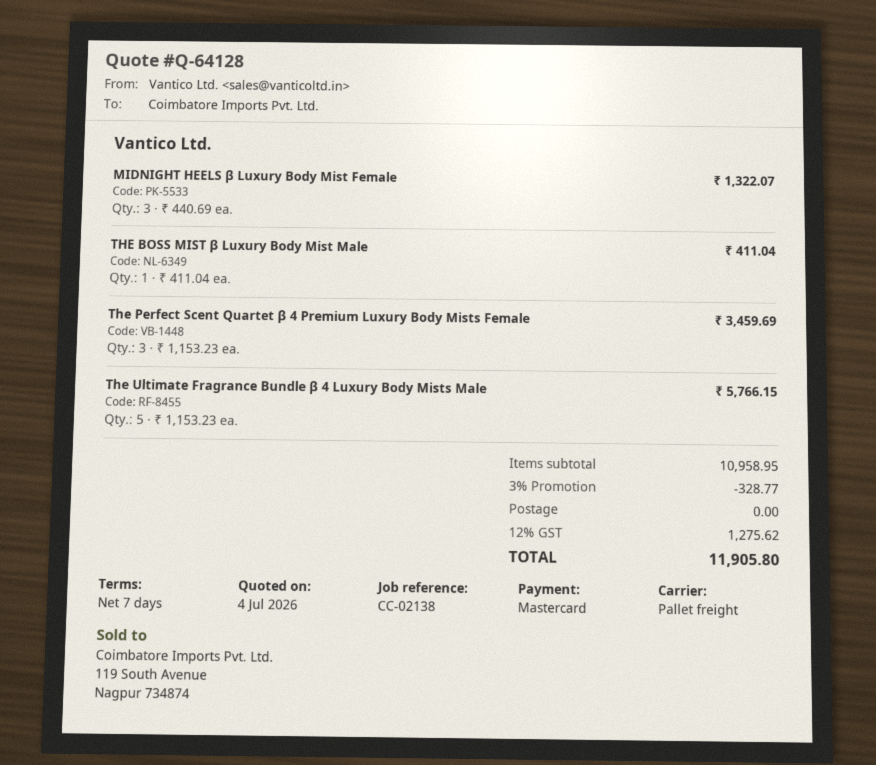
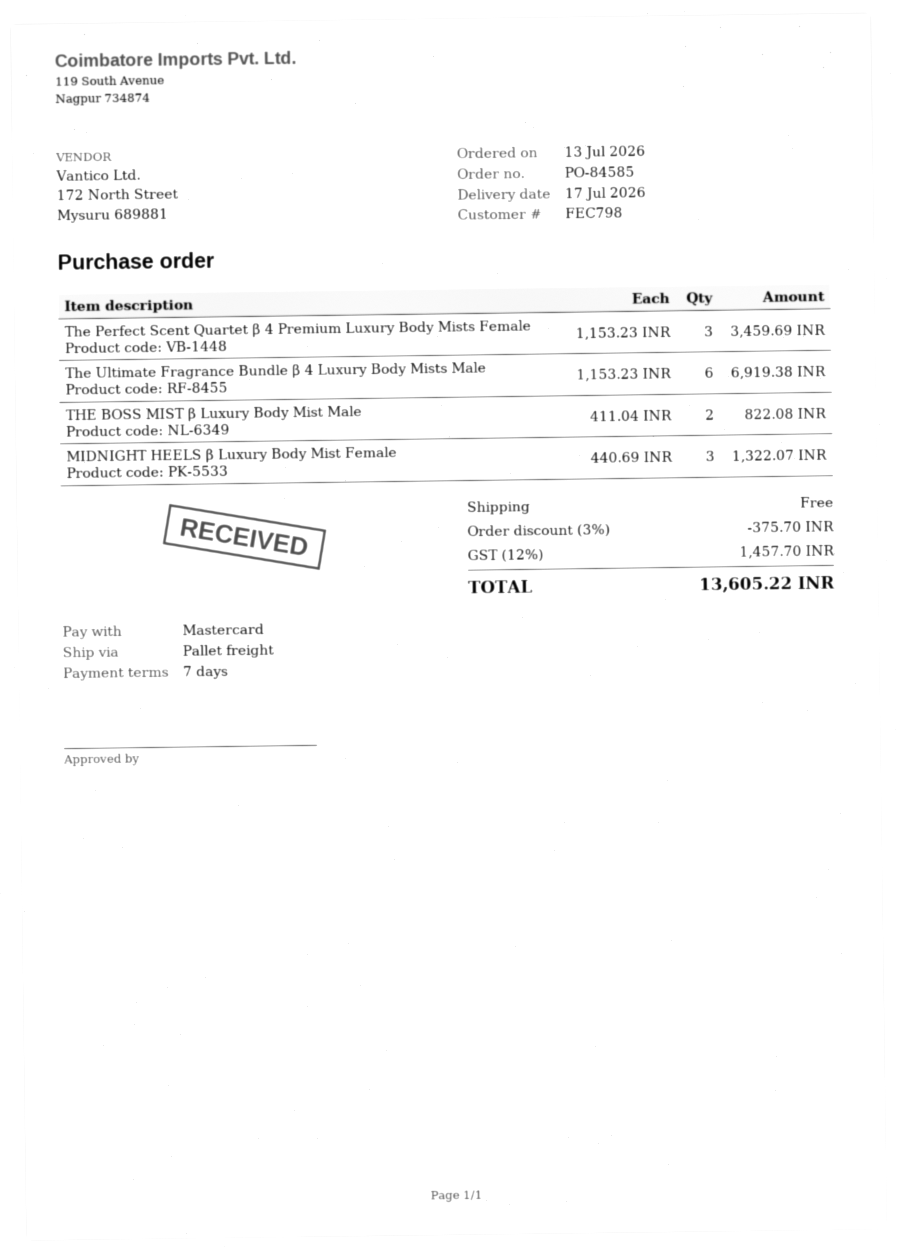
THE BOSS MIST β Luxury Body Mist Male: 1 x 411.04 = 411.04 -> 2 x 411.04 = 822.08
The Ultimate Fragrance Bundle β 4 Luxury Body Mists Male: 5 x 1153.23 = 5766.15 -> 6 x 1153.23 = 6919.38
discount: 3% = 328.77 -> 3% = 375.70
tax: 12% = 1275.62 -> 12% = 1457.70
total: 11905.80 -> 13605.22

